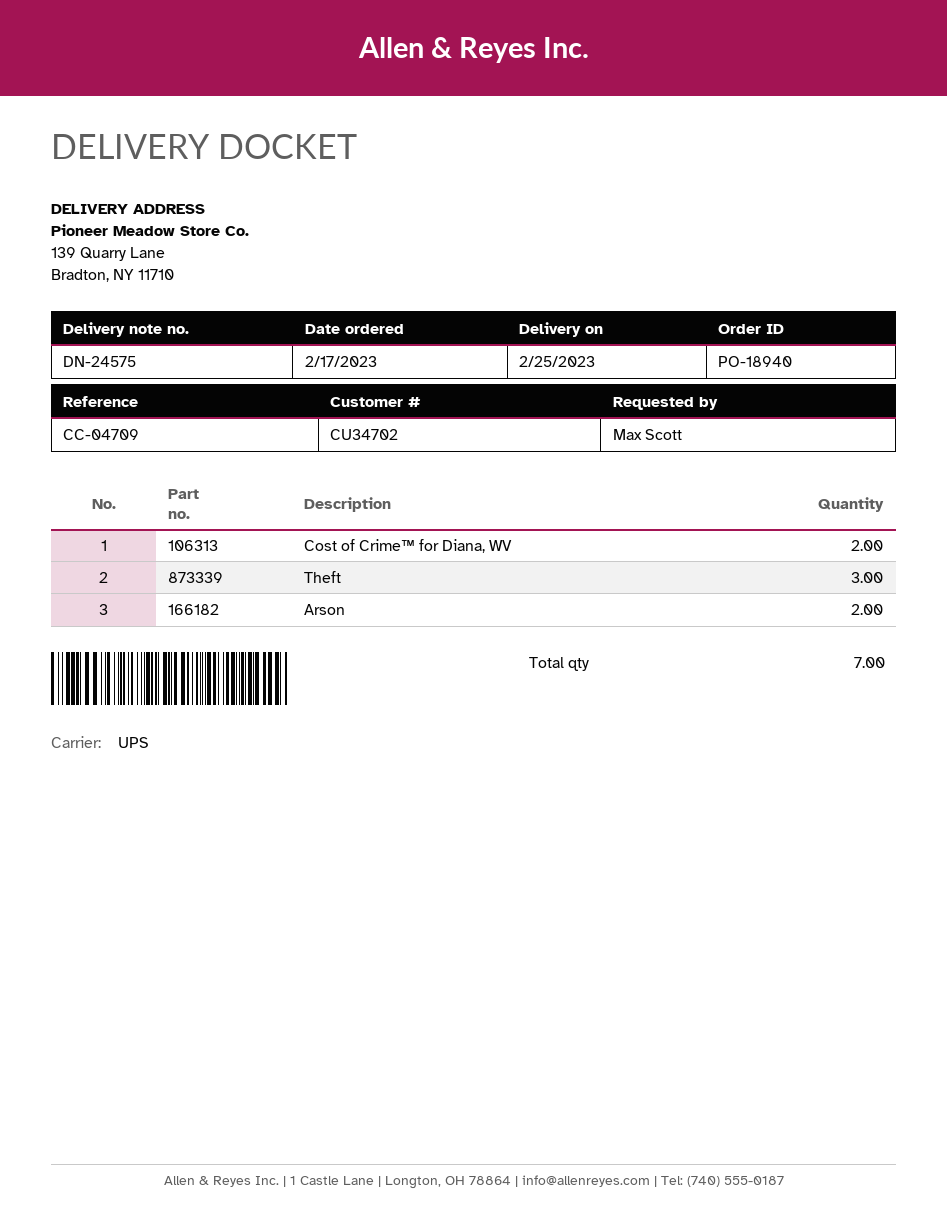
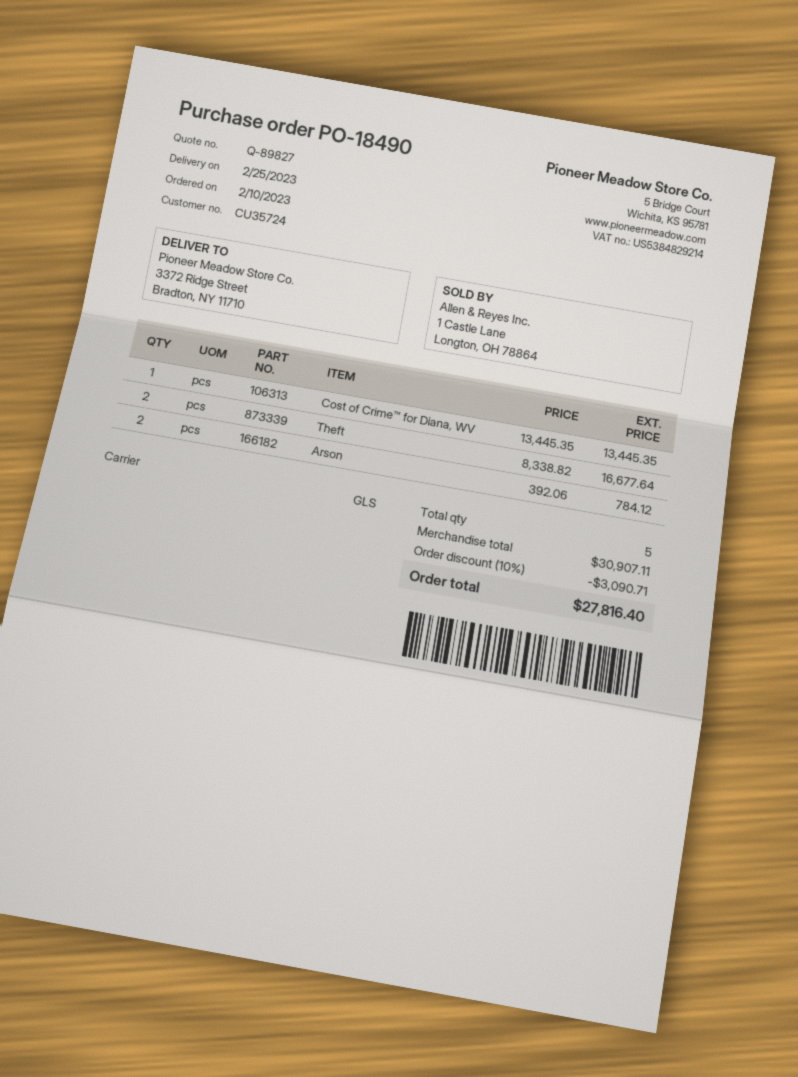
order number: PO-18940 -> PO-18490
order date: 2023-02-17 -> 2023-02-10
customer number: CU34702 -> CU35724
shipping method: UPS -> GLS
ship to: 139 Quarry Lane, Bradton, NY 11710 -> 3372 Ridge Street, Bradton, NY 11710
Cost of Crime™ for Diana, WV: 2 -> 1
Theft: 3 -> 2
total quantity: 7 -> 5

